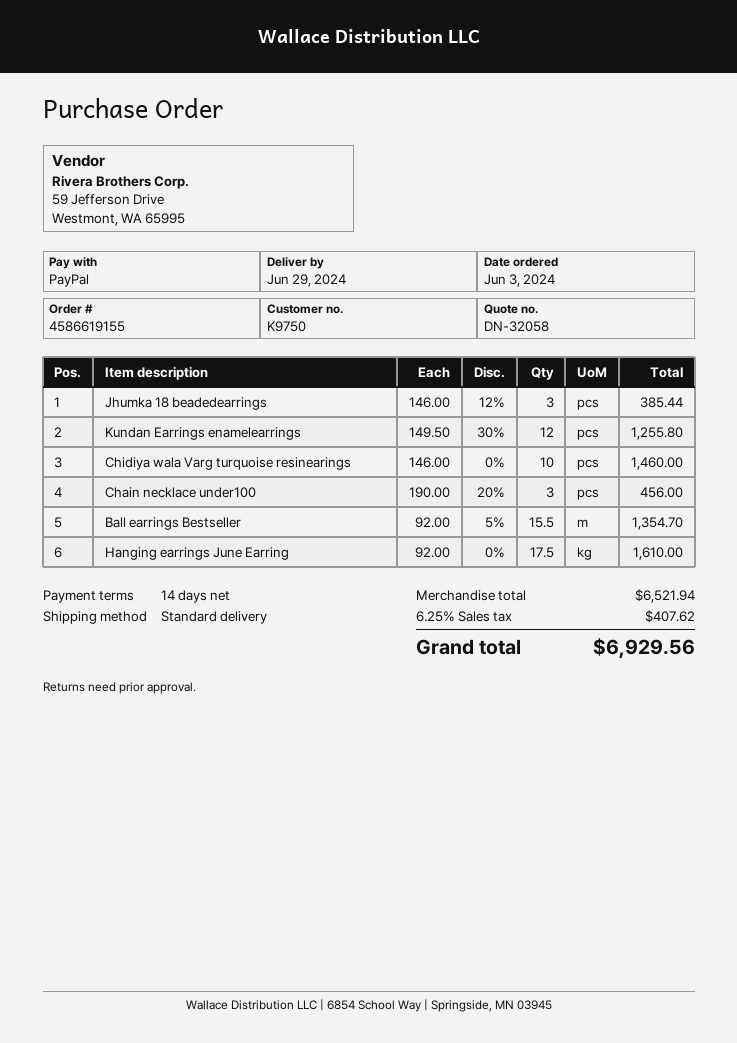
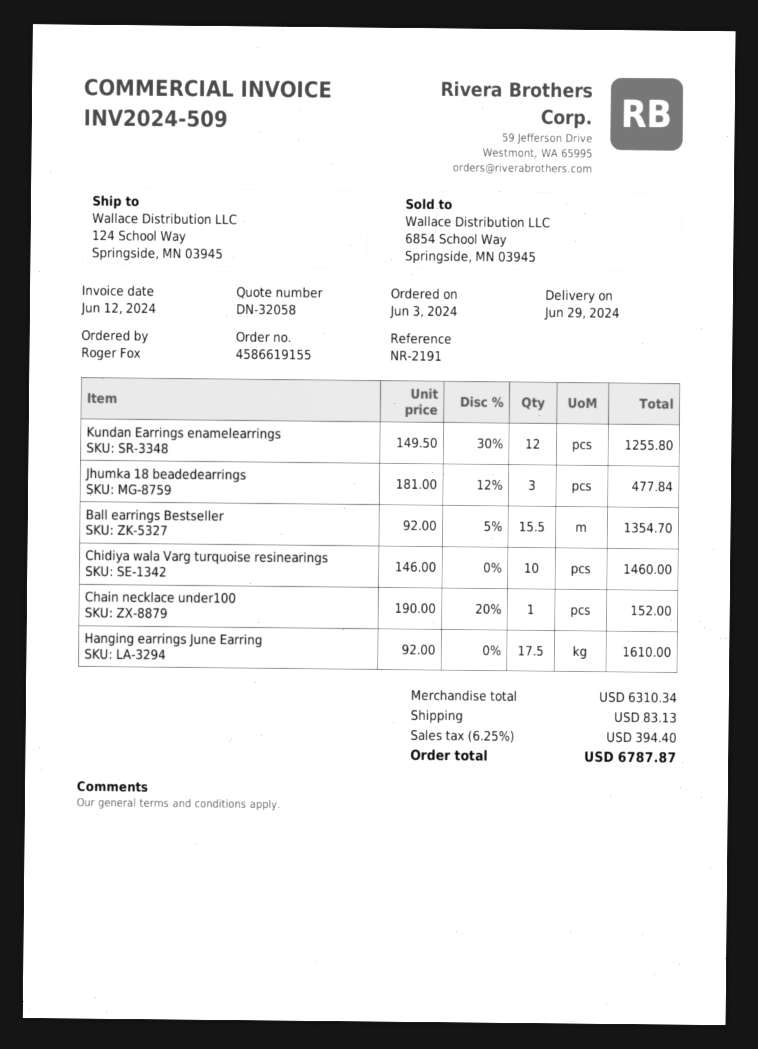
Jhumka 18 beadedearrings: 3 x 146.00 - 12% = 385.44 -> 3 x 181.00 - 12% = 477.84
Chain necklace under100: 3 x 190.00 - 20% = 456.00 -> 1 x 190.00 - 20% = 152.00
subtotal: 6521.94 -> 6310.34
shipping: none -> 83.13
tax: 6.25% = 407.62 -> 6.25% = 394.40
total: 6929.56 -> 6787.87

